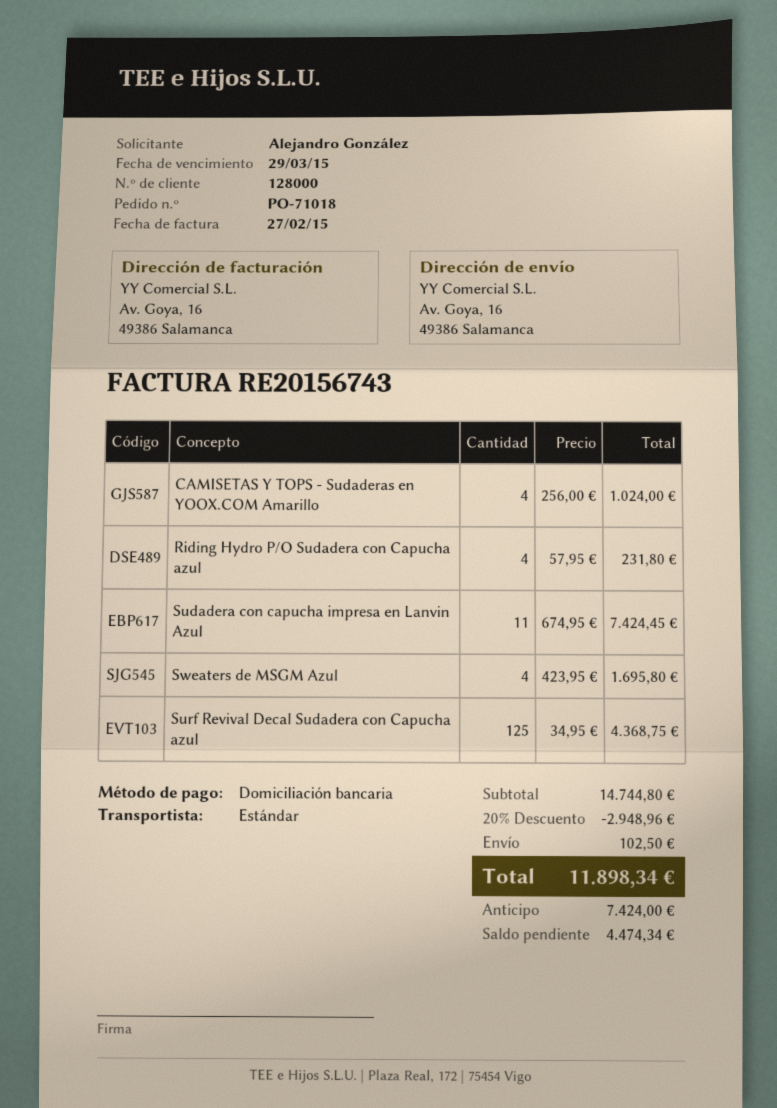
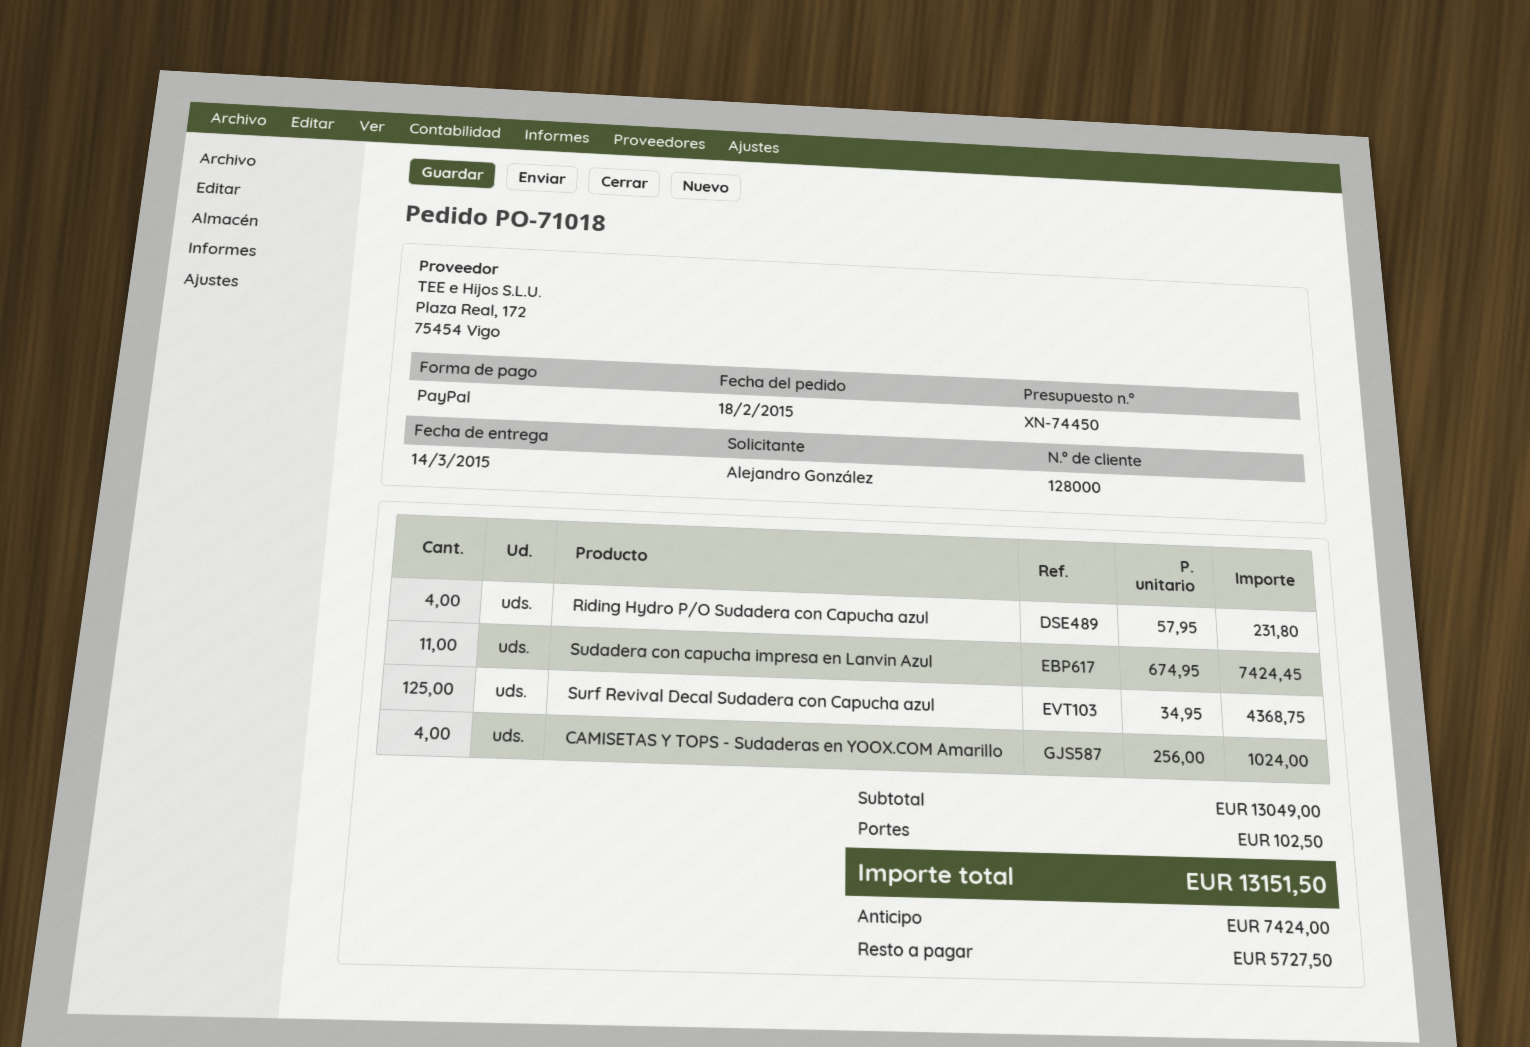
payment method: direct debit -> PayPal
Sweaters de MSGM Azul: 4 x 423.95 = 1695.80 -> none
subtotal: 14744.80 -> 13049.00
discount: 20% = 2948.96 -> none
total: 11898.34 -> 13151.50
balance: 4474.34 -> 5727.50

